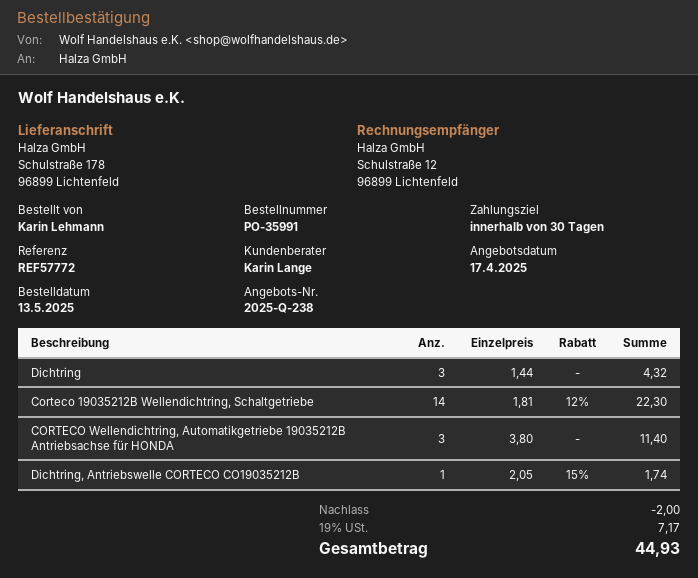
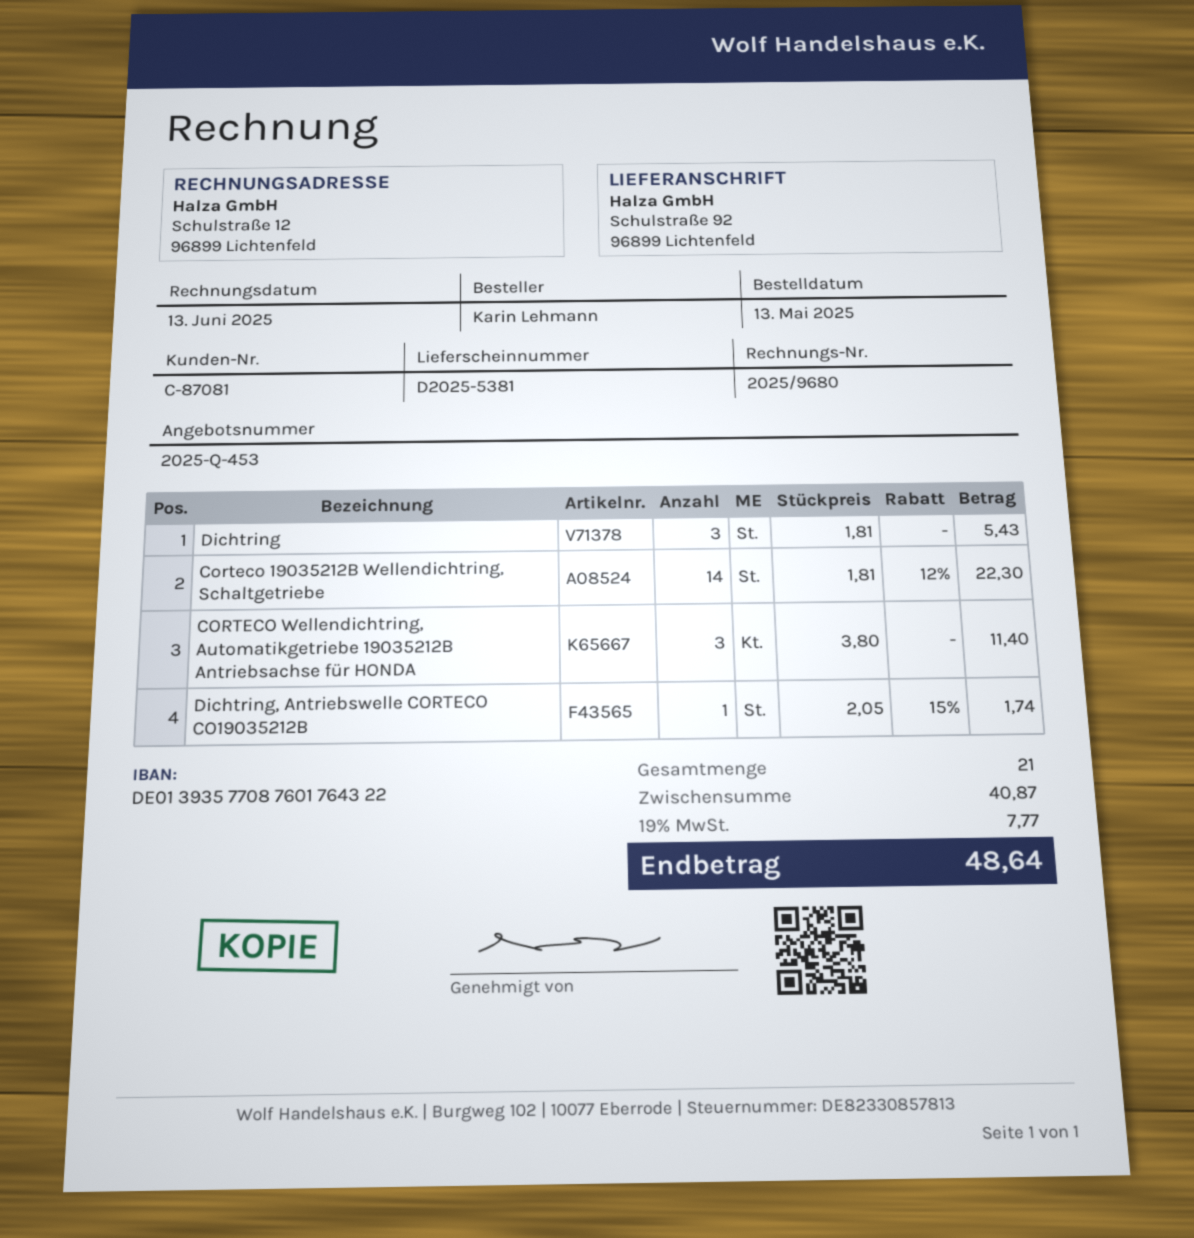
quote number: 2025-Q-238 -> 2025-Q-453
ship to: Schulstraße 178, 96899 Lichtenfeld -> Schulstraße 92, 96899 Lichtenfeld
Dichtring: 3 x 1.44 = 4.32 -> 3 x 1.81 = 5.43
discount: 2.00 -> none
tax: 19% = 7.17 -> 19% = 7.77
total: 44.93 -> 48.64

